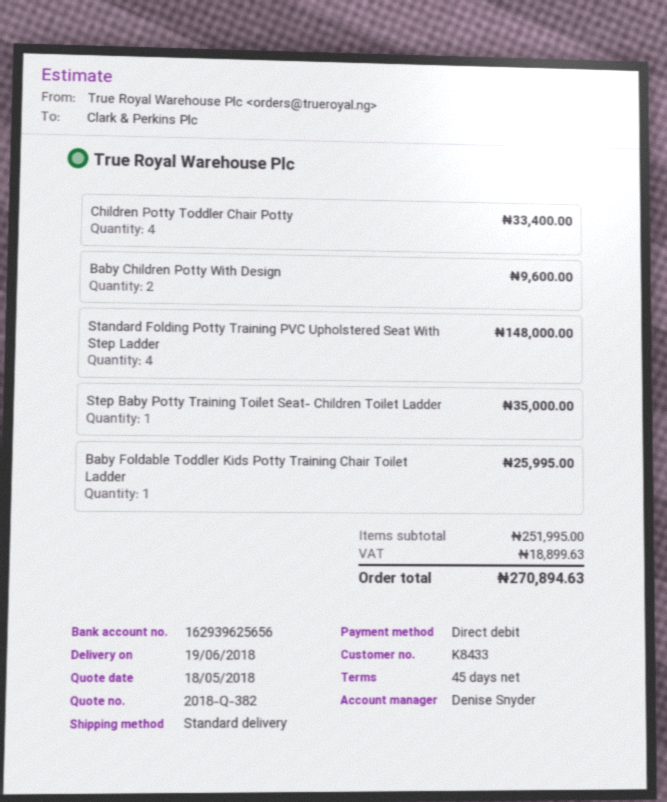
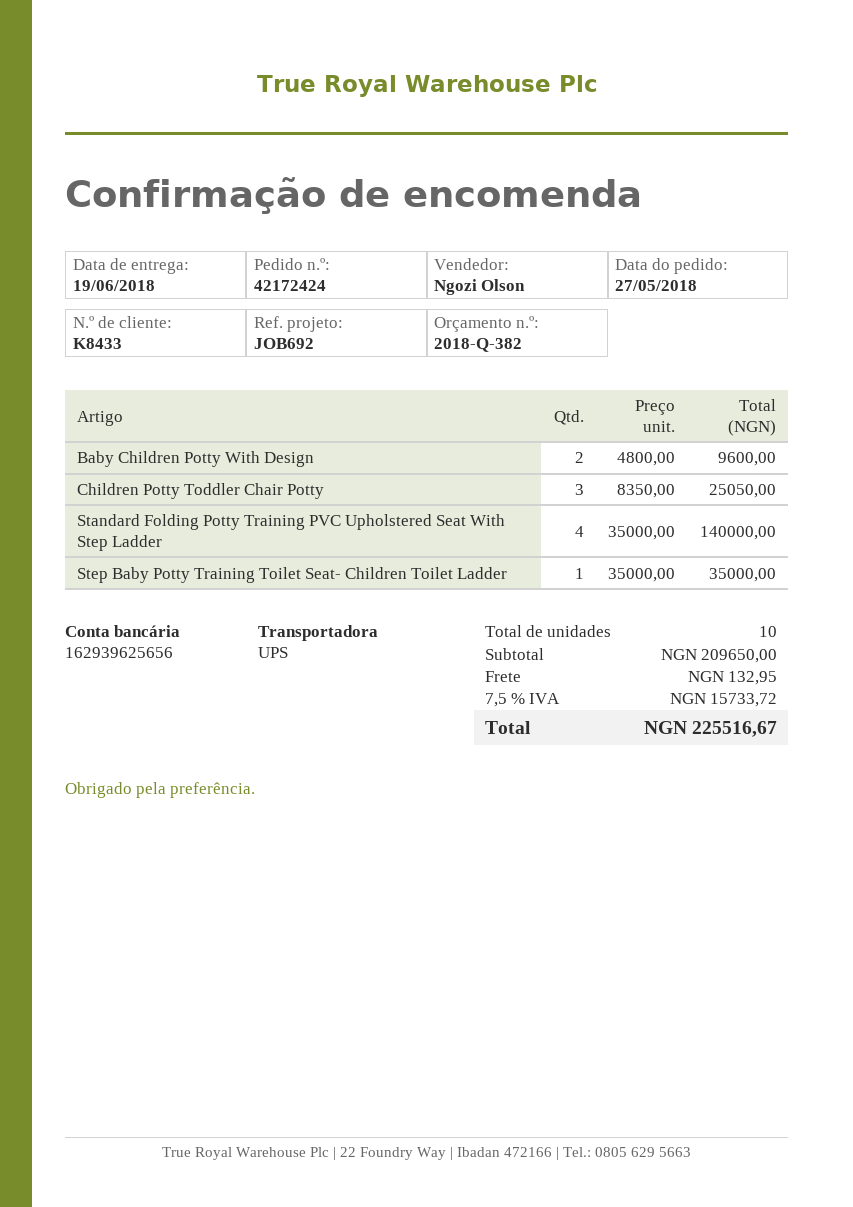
sales rep: Denise Snyder -> Ngozi Olson
shipping method: standard -> UPS
Children Potty Toddler Chair Potty: 4 for 33400.00 -> 3 for 25050.00
Standard Folding Potty Training PVC Upholstered Seat With Step Ladder: 4 for 148000.00 -> 4 for 140000.00
Baby Foldable Toddler Kids Potty Training Chair Toilet Ladder: 1 for 25995.00 -> none
subtotal: 251995.00 -> 209650.00
shipping: none -> 132.95
tax: 18899.63 -> 15733.72
total: 270894.63 -> 225516.67

